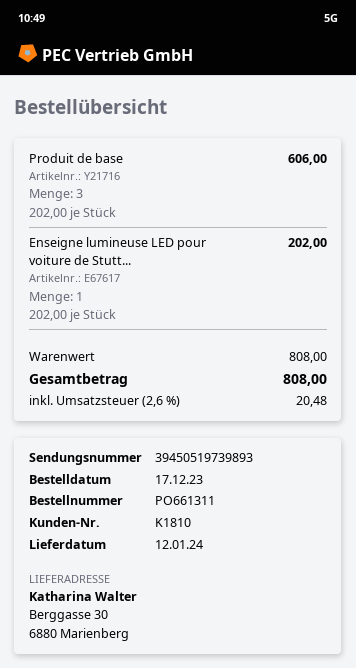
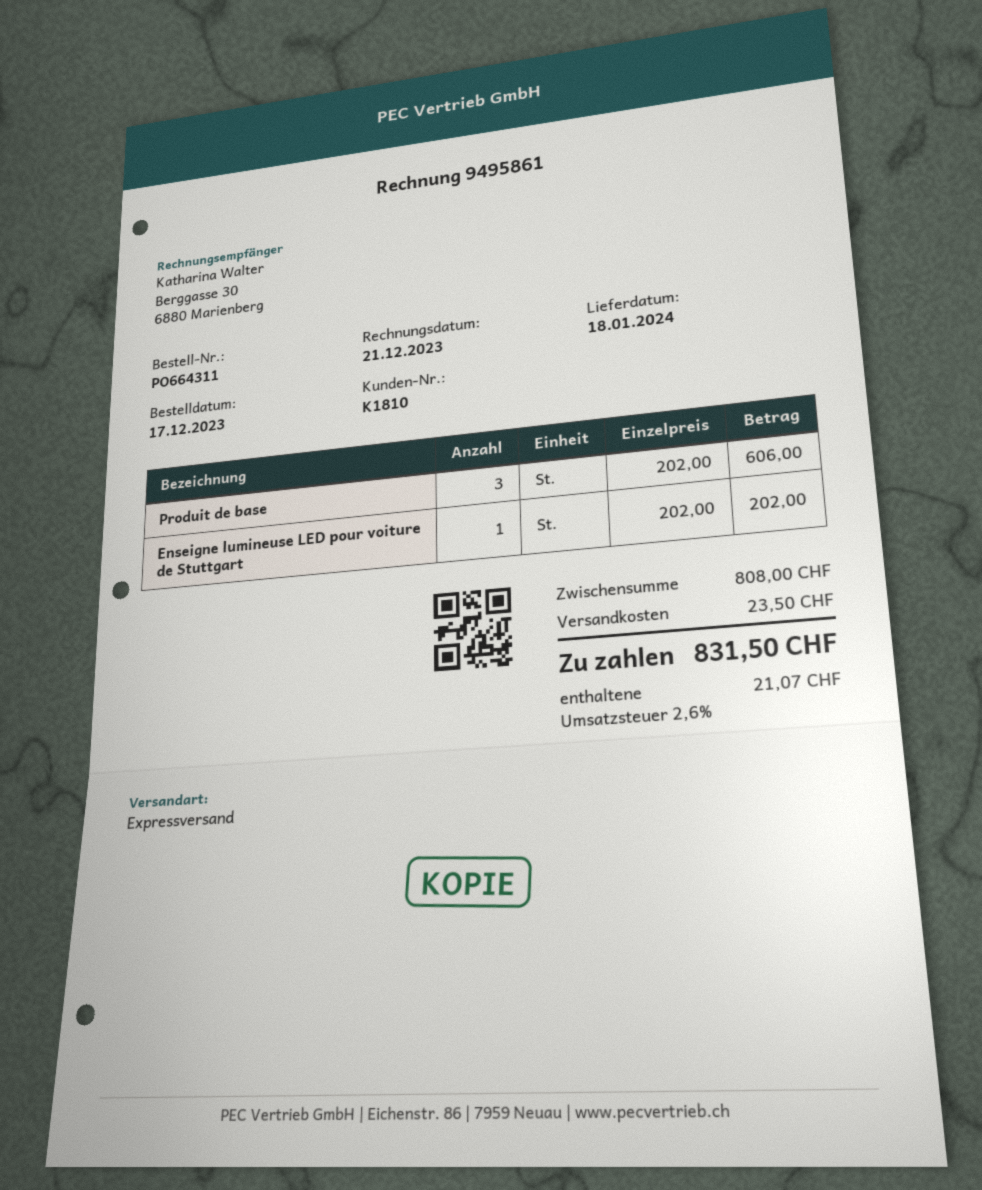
order number: PO661311 -> PO664311
delivery date: 2024-01-12 -> 2024-01-18
shipping: none -> 23.50
tax: 2.6% = 20.48 -> 2.6% = 21.07
total: 808.00 -> 831.50

